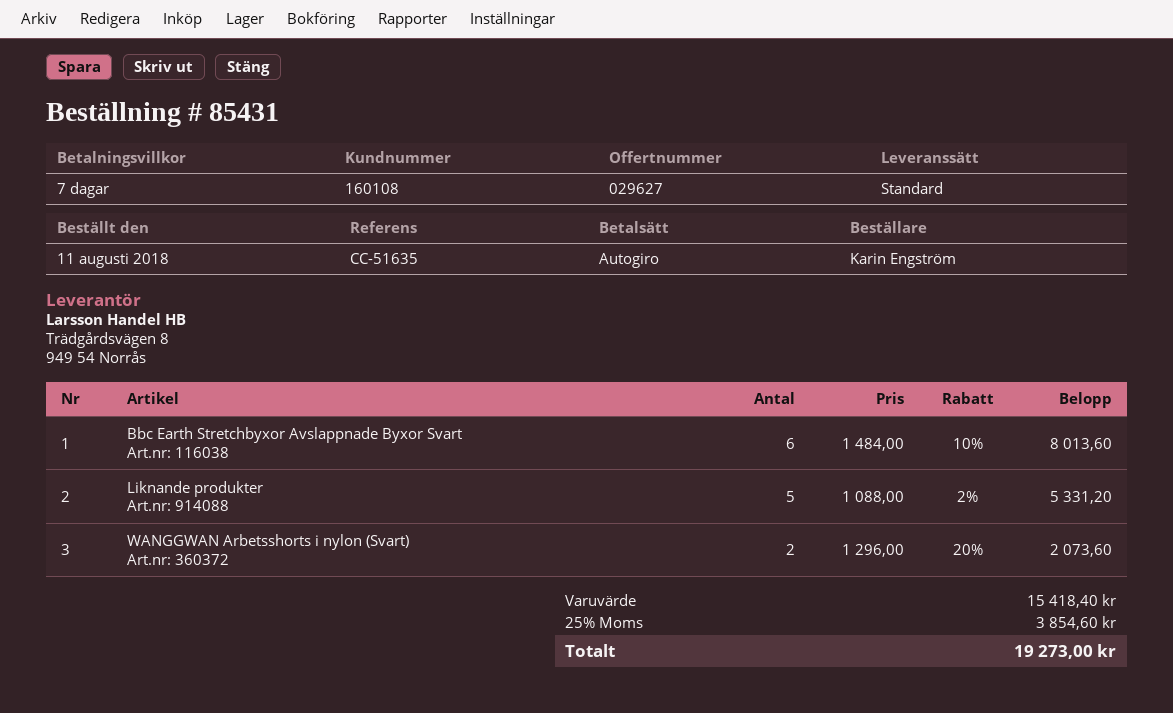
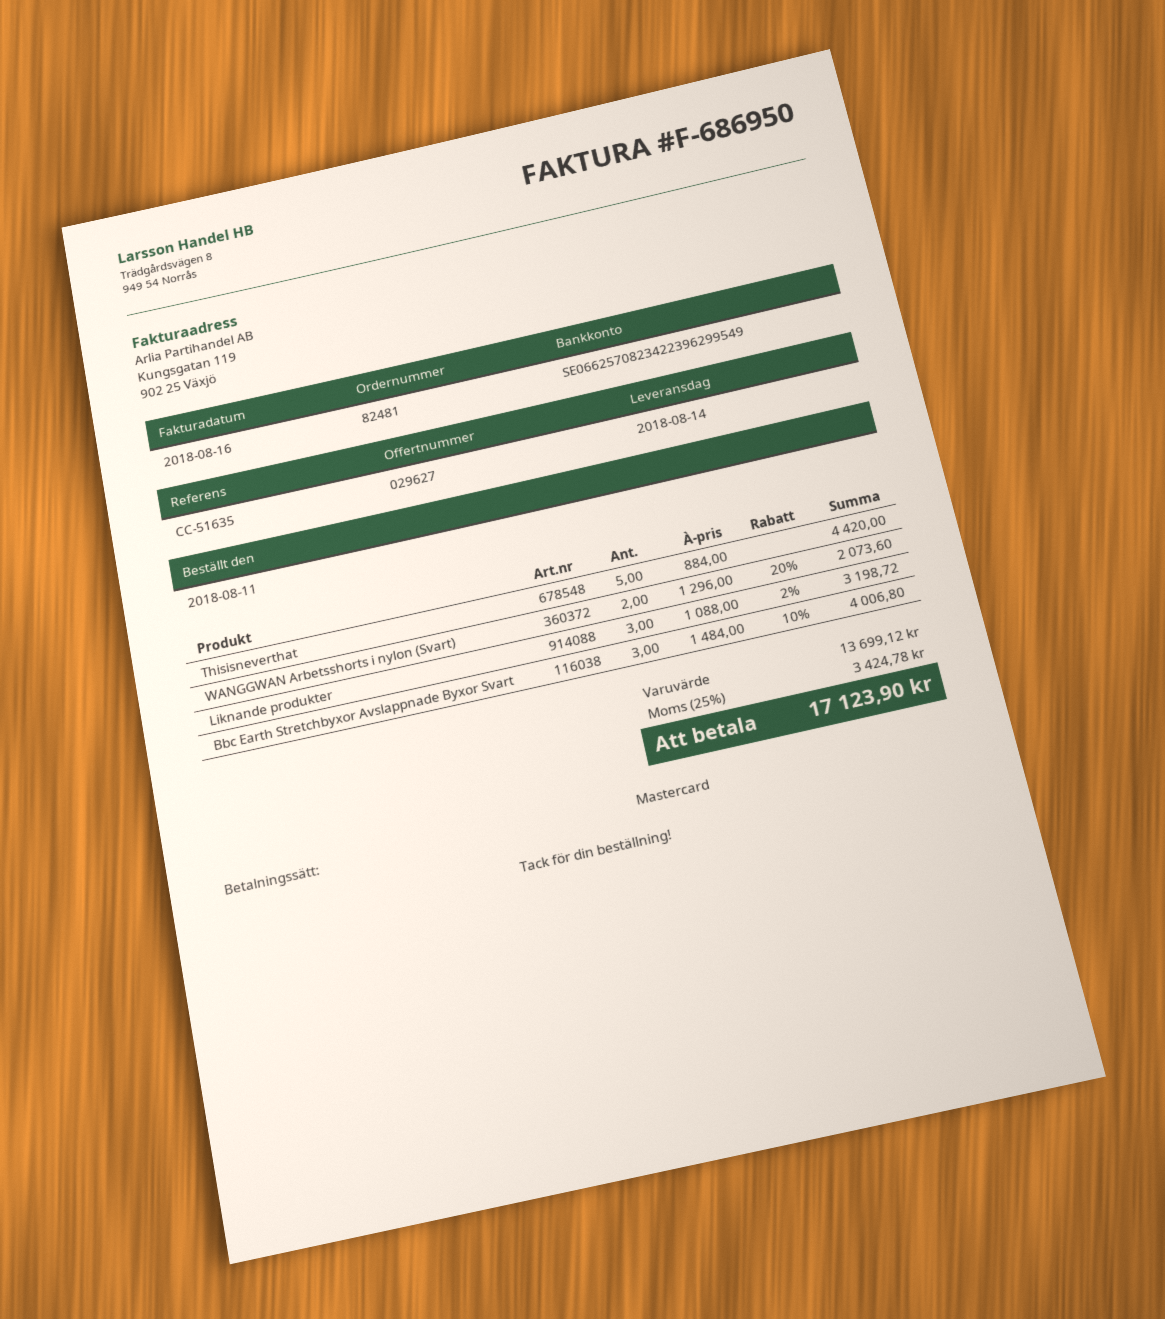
order number: 85431 -> 82481
payment method: direct debit -> Mastercard
Bbc Earth Stretchbyxor Avslappnade Byxor Svart: 6 x 1484.00 - 10% = 8013.60 -> 3 x 1484.00 - 10% = 4006.80
Liknande produkter: 5 x 1088.00 - 2% = 5331.20 -> 3 x 1088.00 - 2% = 3198.72
Thisisneverthat: none -> 5 x 884.00 = 4420.00
subtotal: 15418.40 -> 13699.12
tax: 25% = 3854.60 -> 25% = 3424.78
total: 19273.00 -> 17123.90

